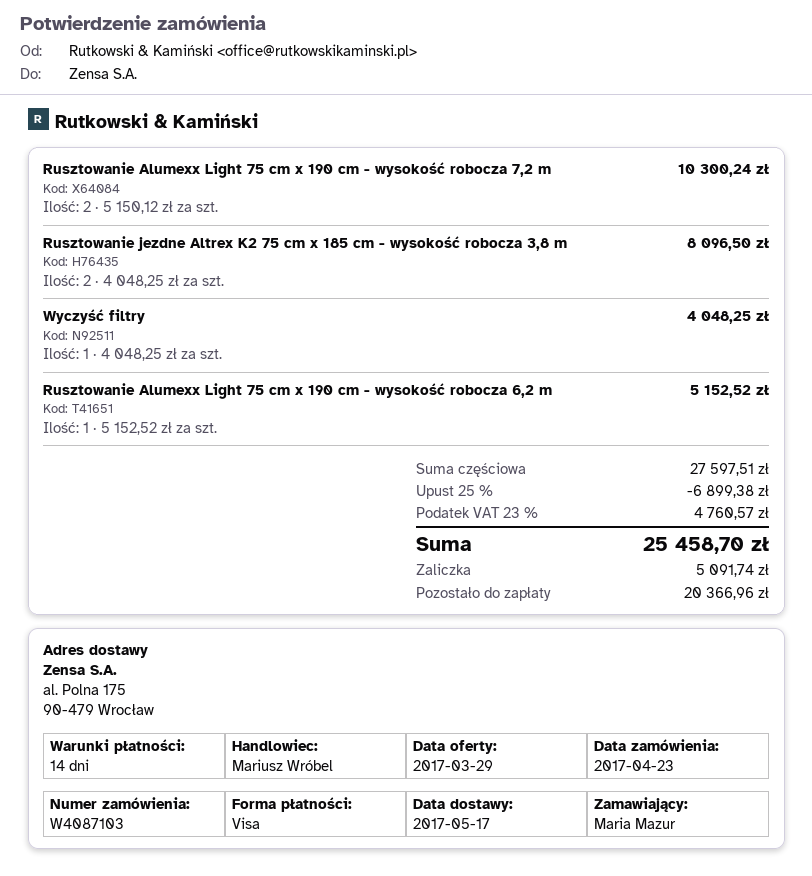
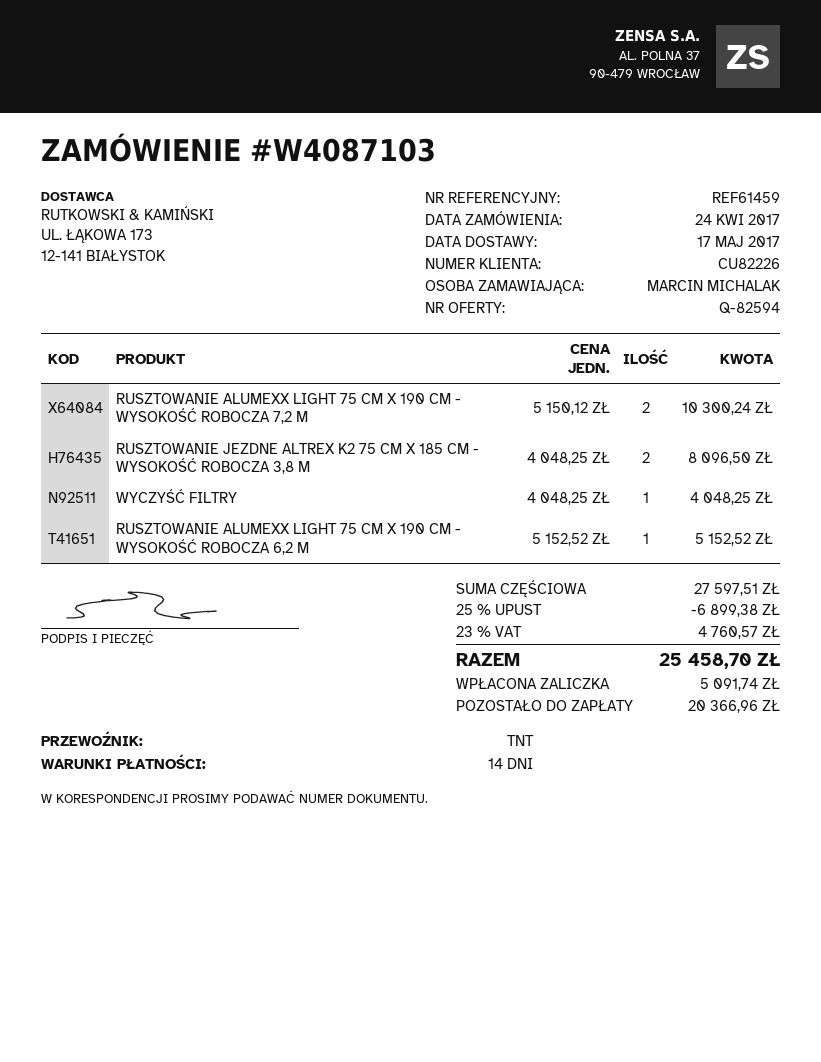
order date: 2017-04-23 -> 2017-04-24
ordered by: Maria Mazur -> MARCIN MICHALAK

